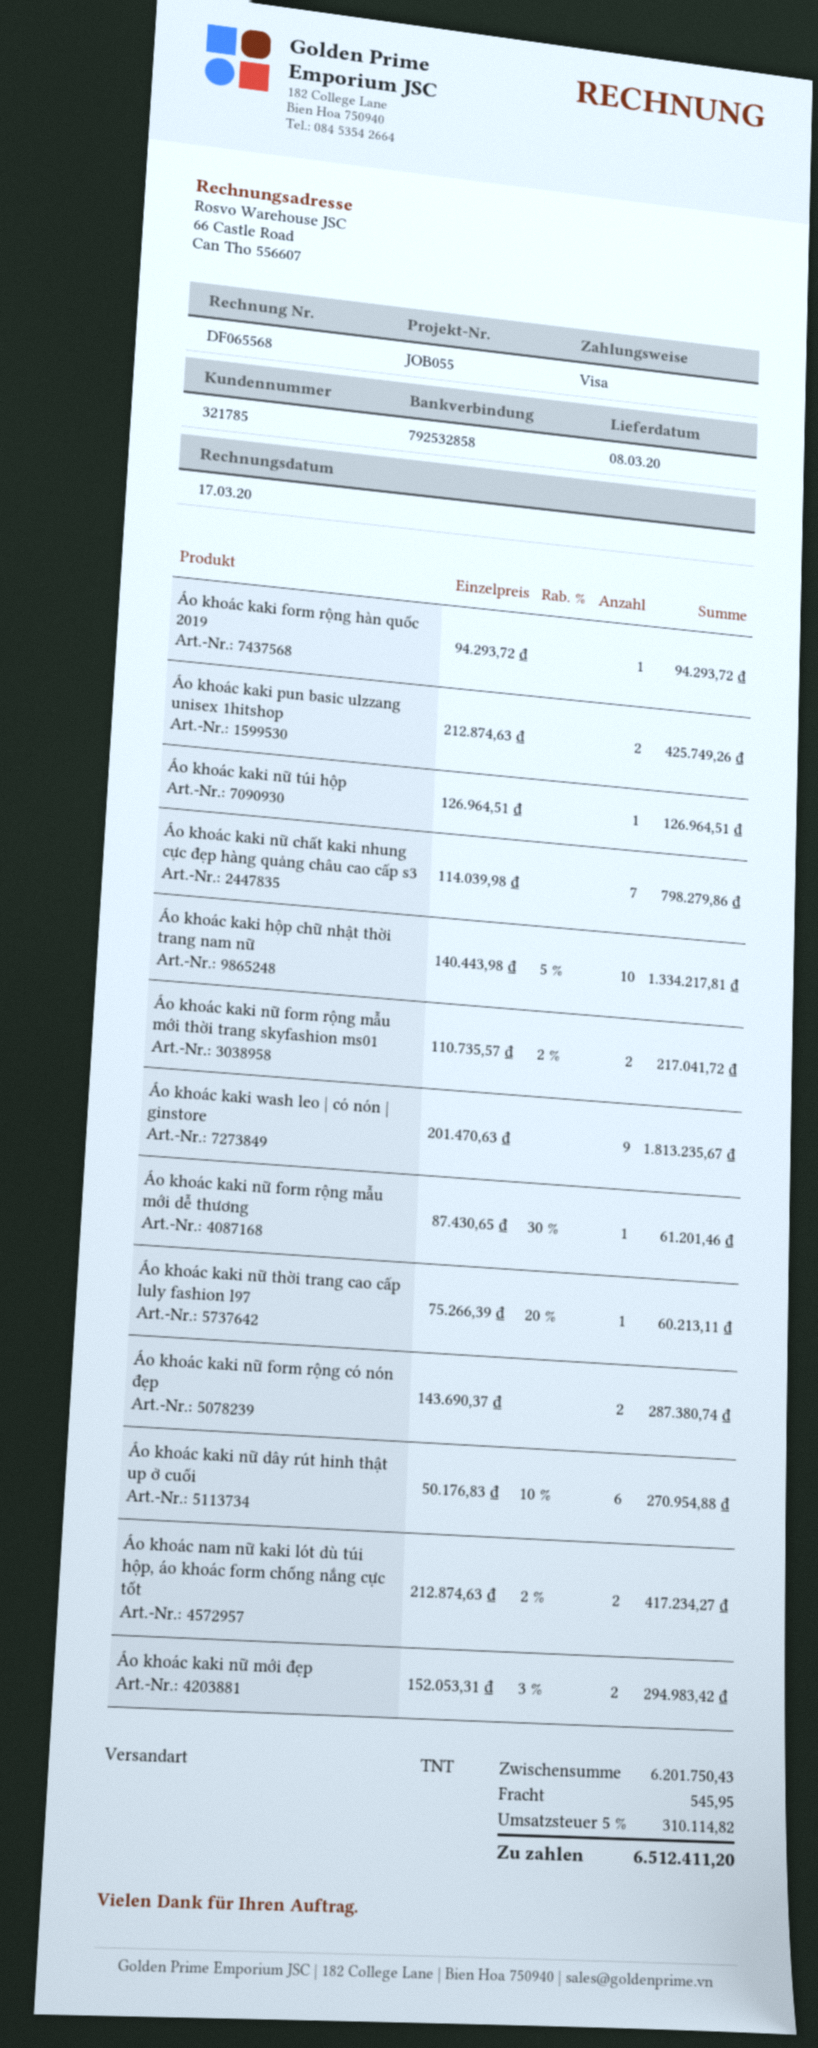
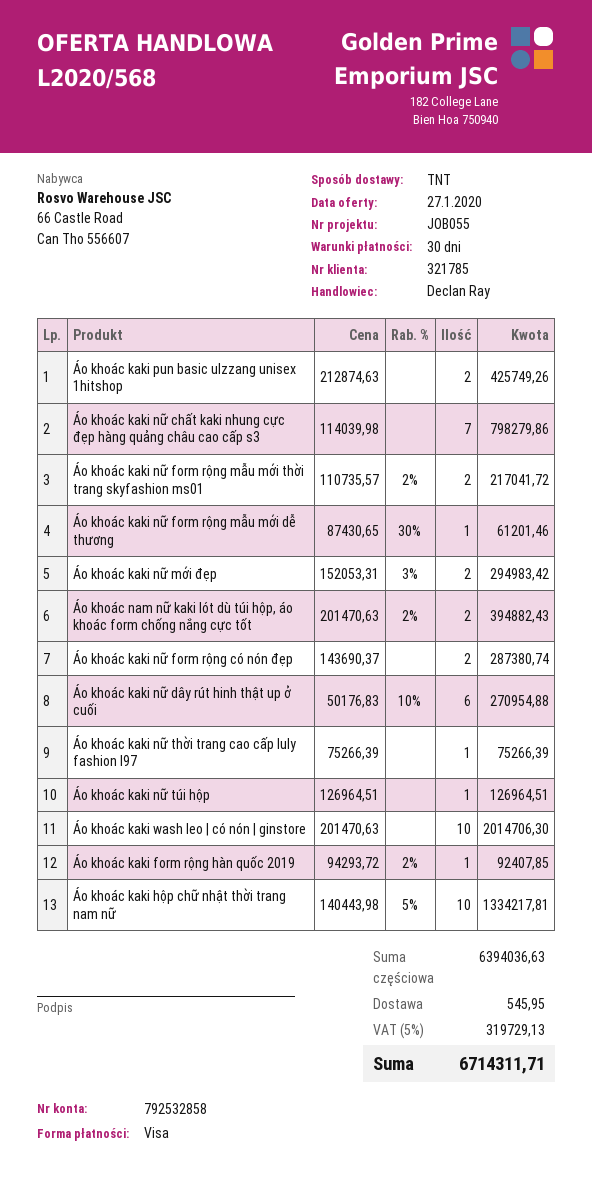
Áo khoác kaki form rộng hàn quốc 2019: 1 x 94293.72 = 94293.72 -> 1 x 94293.72 - 2% = 92407.85
Áo khoác kaki wash leo | có nón | ginstore: 9 x 201470.63 = 1813235.67 -> 10 x 201470.63 = 2014706.30
Áo khoác kaki nữ thời trang cao cấp luly fashion l97: 1 x 75266.39 - 20% = 60213.11 -> 1 x 75266.39 = 75266.39
Áo khoác nam nữ kaki lót dù túi hộp, áo khoác form chống nắng cực tốt: 2 x 212874.63 - 2% = 417234.27 -> 2 x 201470.63 - 2% = 394882.43
subtotal: 6201750.43 -> 6394036.63
tax: 5% = 310114.82 -> 5% = 319729.13
total: 6512411.20 -> 6714311.71

